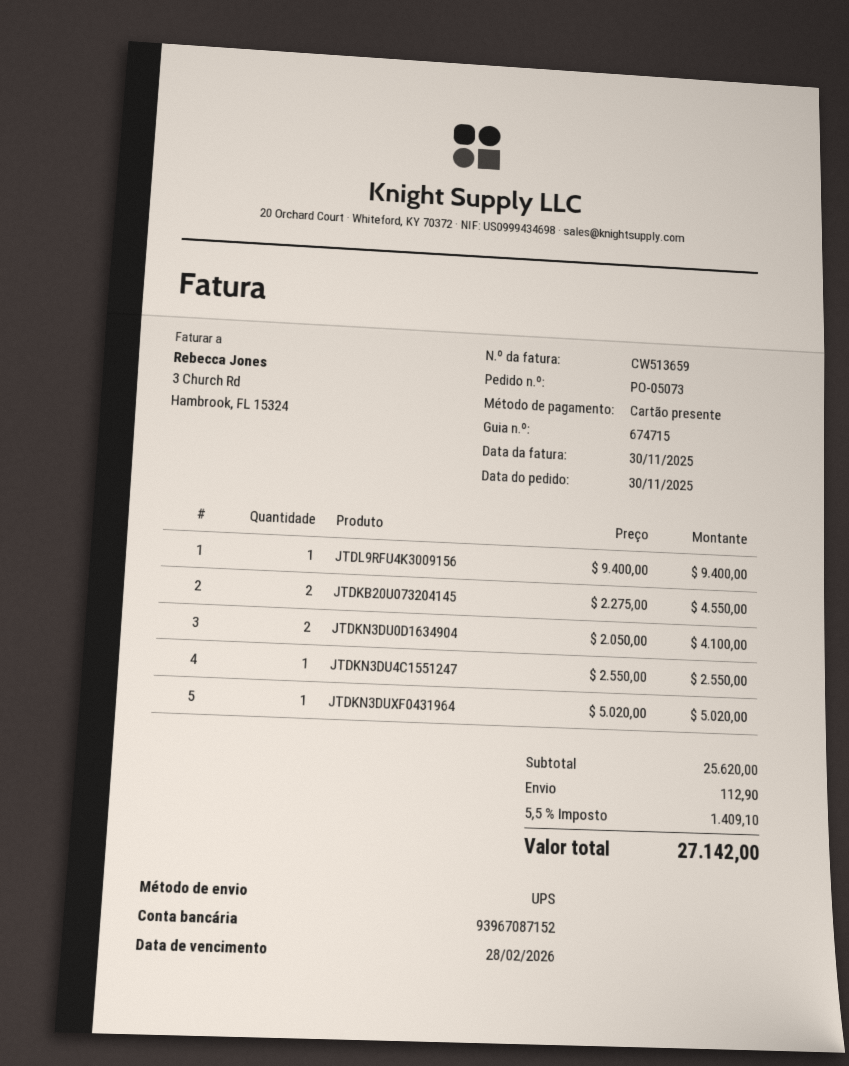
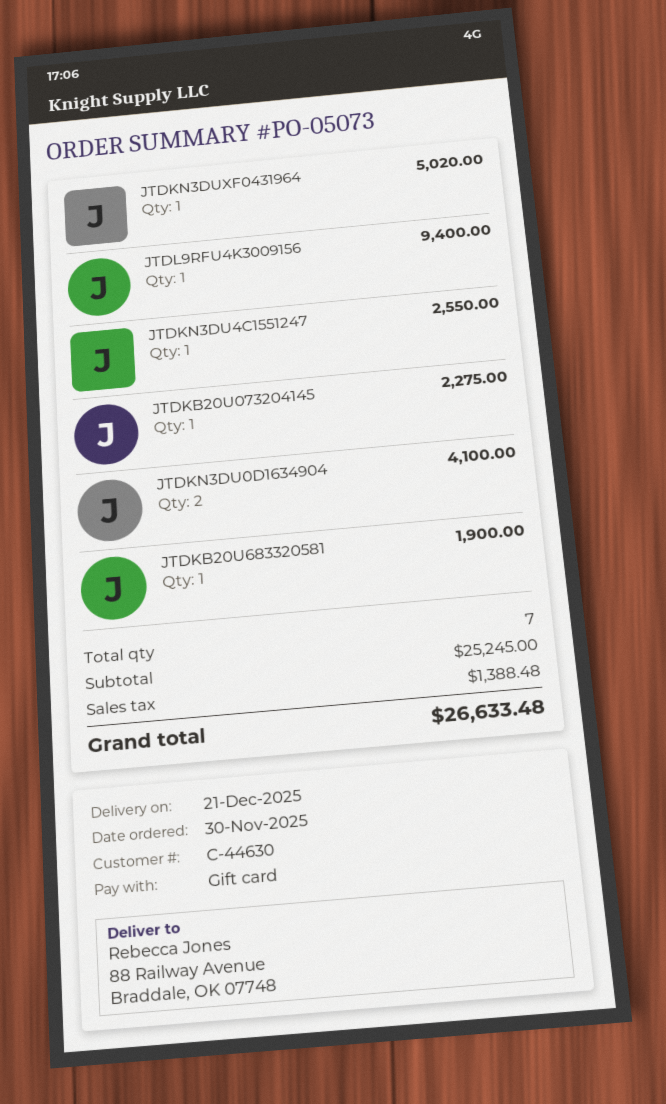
JTDKB20U073204145: 2 for 4550.00 -> 1 for 2275.00
JTDKB20U683320581: none -> 1 for 1900.00
subtotal: 25620.00 -> 25245.00
shipping: 112.90 -> none
tax: 1409.10 -> 1388.48
total: 27142.00 -> 26633.48

